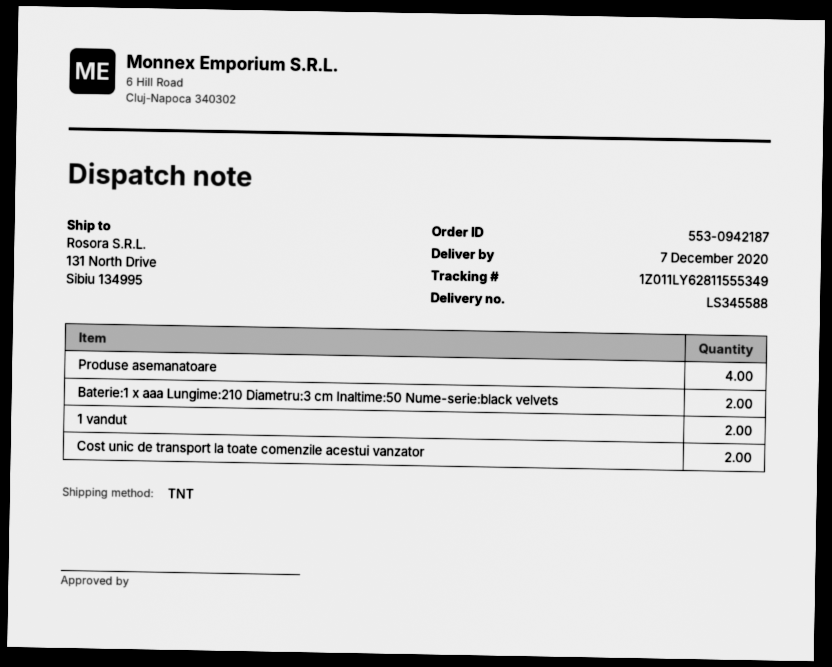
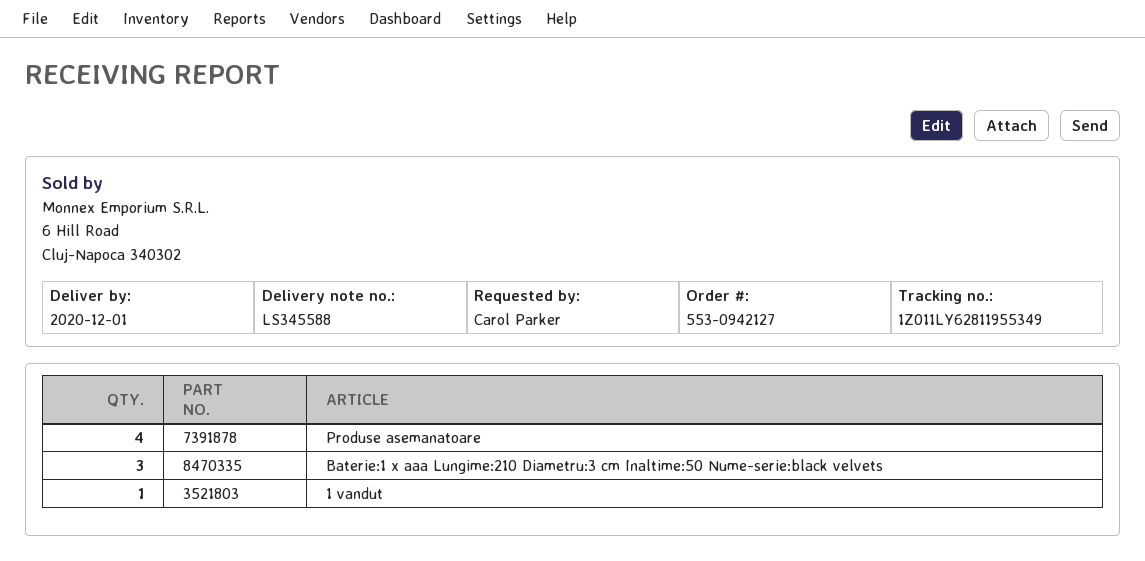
order number: 553-0942187 -> 553-0942127
delivery date: 2020-12-07 -> 2020-12-01
tracking number: 1Z011LY62811555349 -> 1Z011LY62811955349
Baterie:1 x aaa Lungime:210 Diametru:3 cm Inaltime:50 Nume-serie:black velvets: 2 -> 3
1 vandut: 2 -> 1
Cost unic de transport la toate comenzile acestui vanzator: 2 -> none

